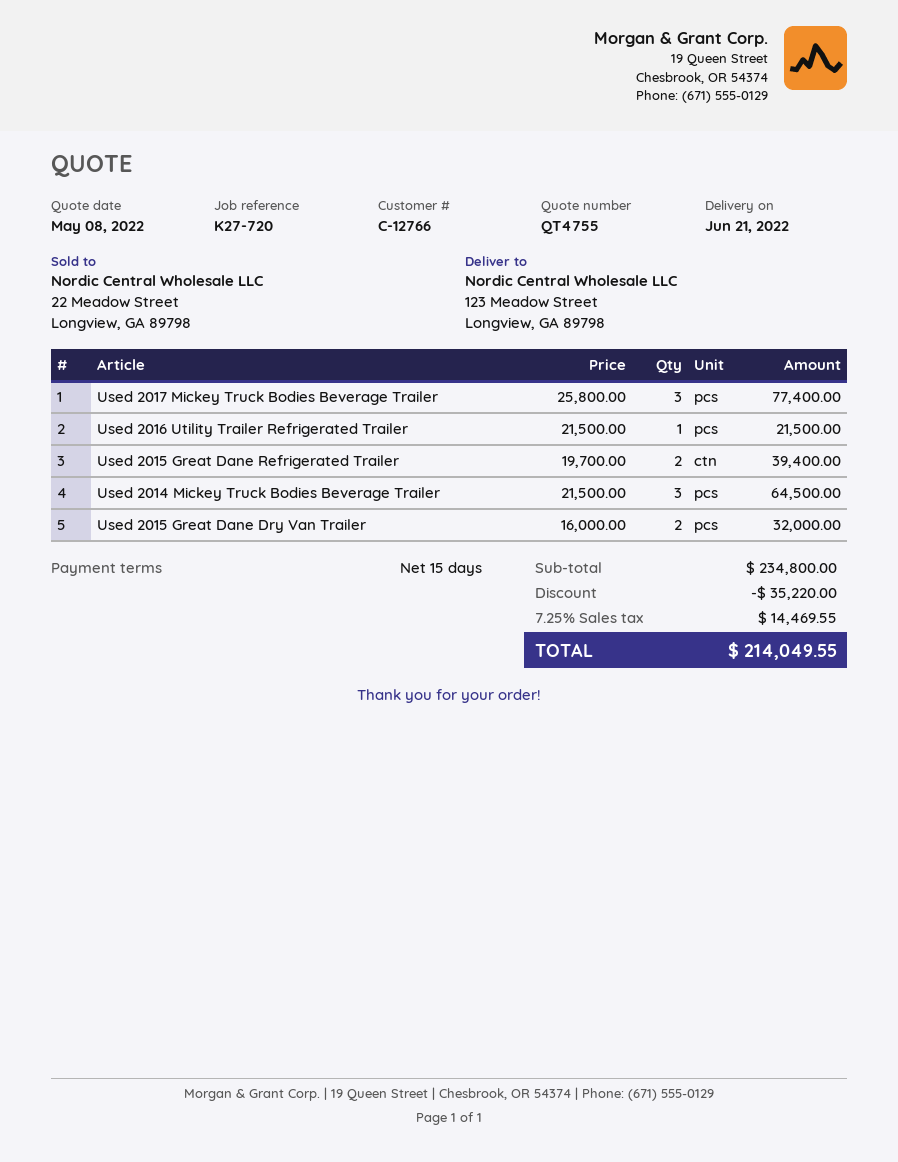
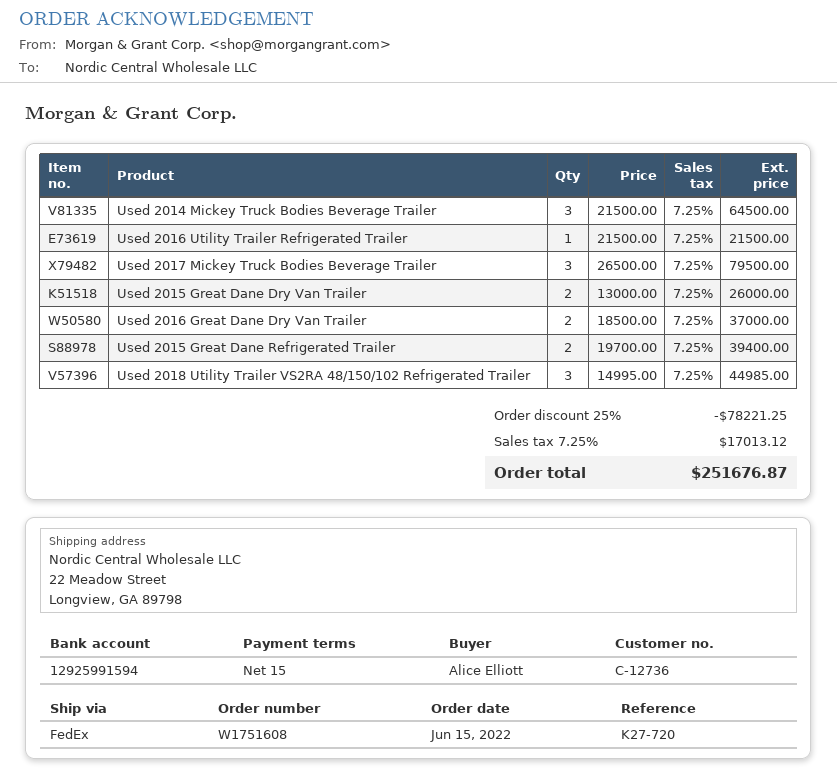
customer number: C-12766 -> C-12736
ship to: 123 Meadow Street, Longview, GA 89798 -> 22 Meadow Street, Longview, GA 89798
Used 2017 Mickey Truck Bodies Beverage Trailer: 3 x 25800.00 = 77400.00 -> 3 x 26500.00 = 79500.00
Used 2015 Great Dane Dry Van Trailer: 2 x 16000.00 = 32000.00 -> 2 x 13000.00 = 26000.00
Used 2016 Great Dane Dry Van Trailer: none -> 2 x 18500.00 = 37000.00
Used 2018 Utility Trailer VS2RA 48/150/102 Refrigerated Trailer: none -> 3 x 14995.00 = 44985.00
discount: 35220.00 -> 78221.25
tax: 7.25% = 14469.55 -> 7.25% = 17013.12
total: 214049.55 -> 251676.87

